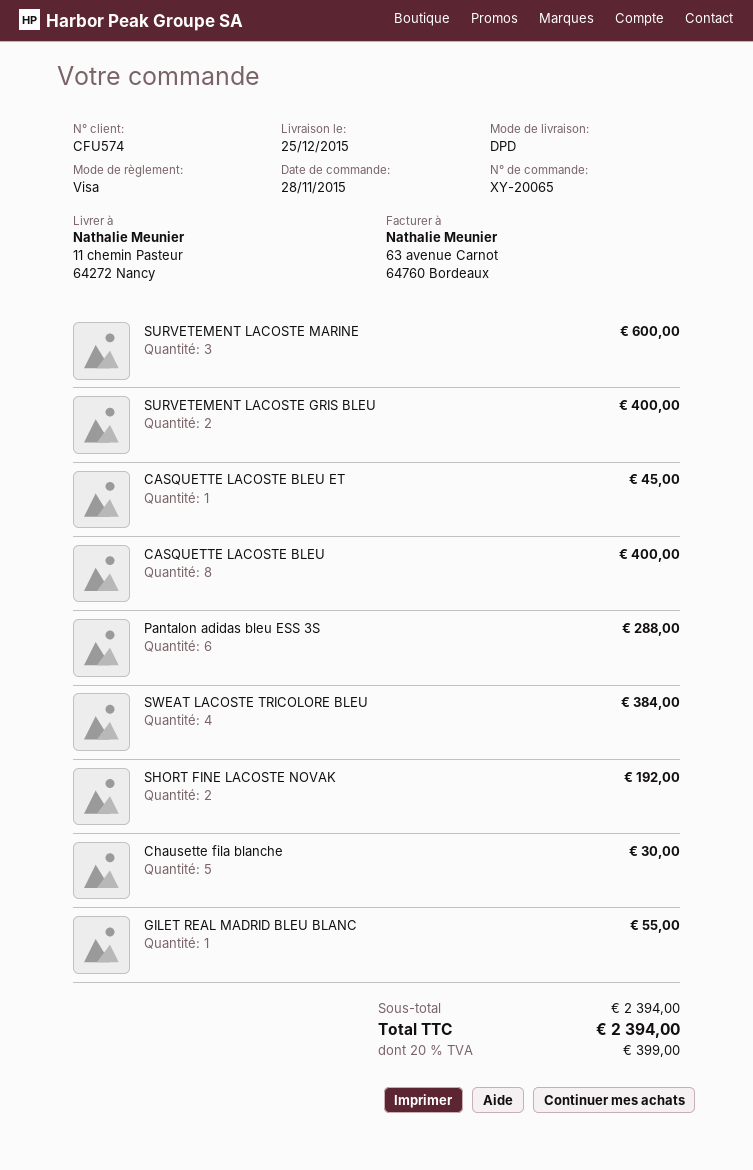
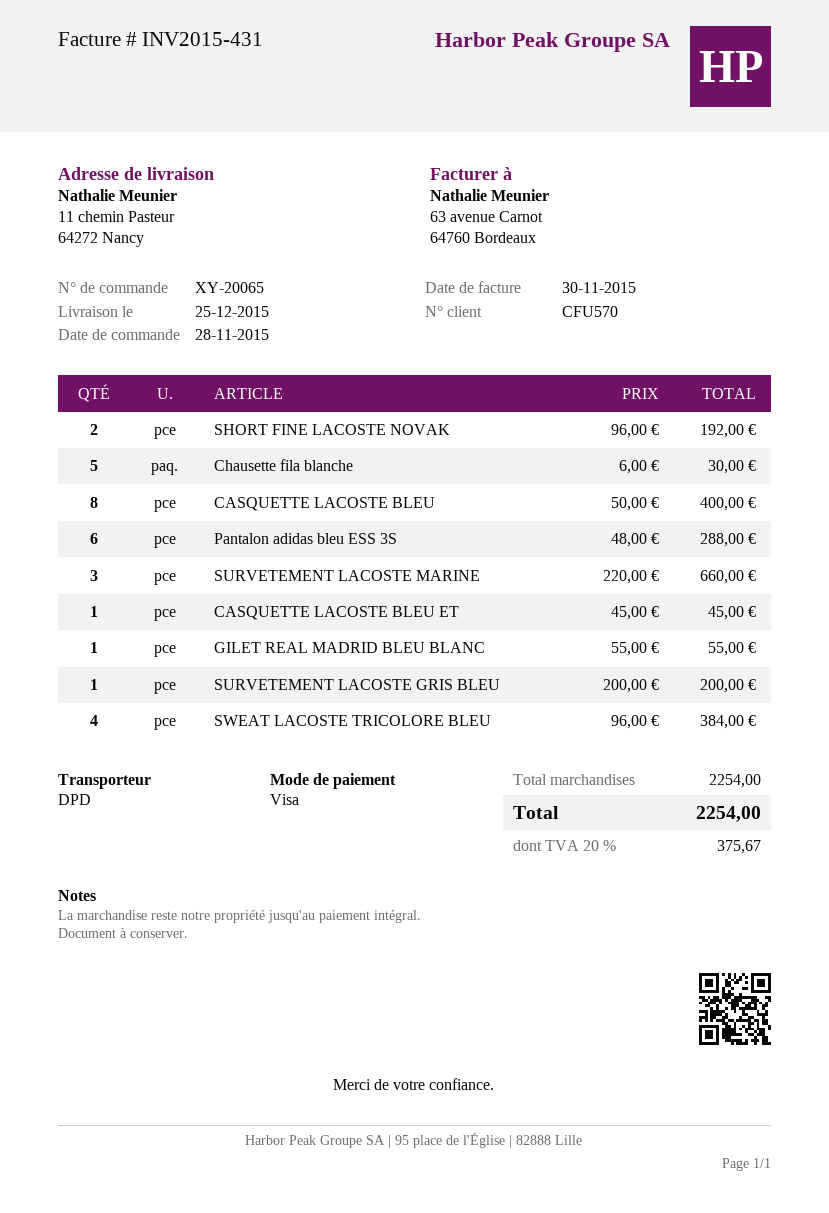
customer number: CFU574 -> CFU570
SURVETEMENT LACOSTE MARINE: 3 for 600.00 -> 3 for 660.00
SURVETEMENT LACOSTE GRIS BLEU: 2 for 400.00 -> 1 for 200.00
subtotal: 2394.00 -> 2254.00
tax: 20% = 399.00 -> 20% = 375.67
total: 2394.00 -> 2254.00

